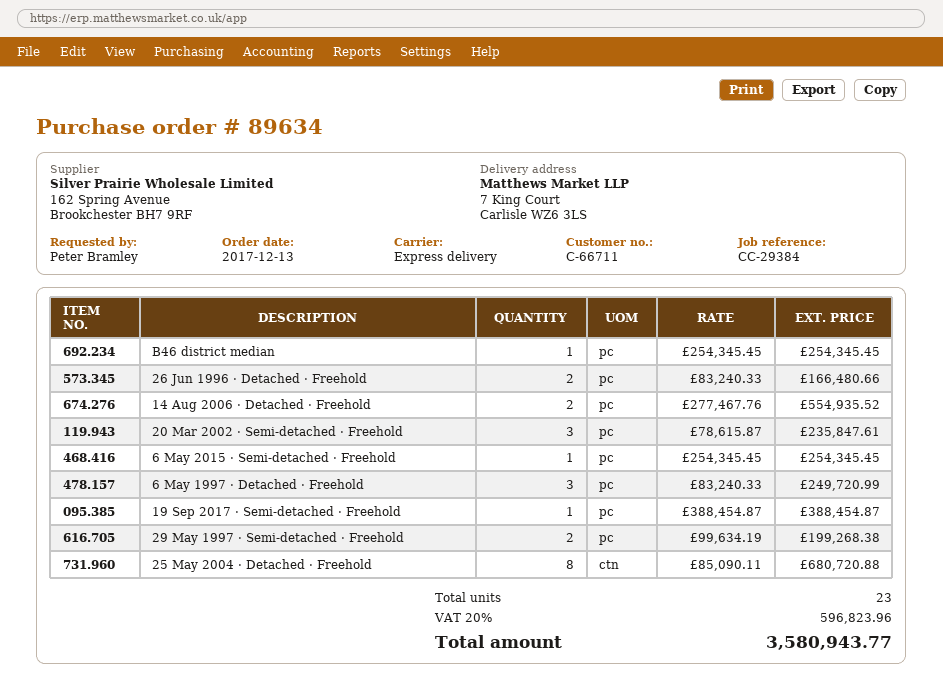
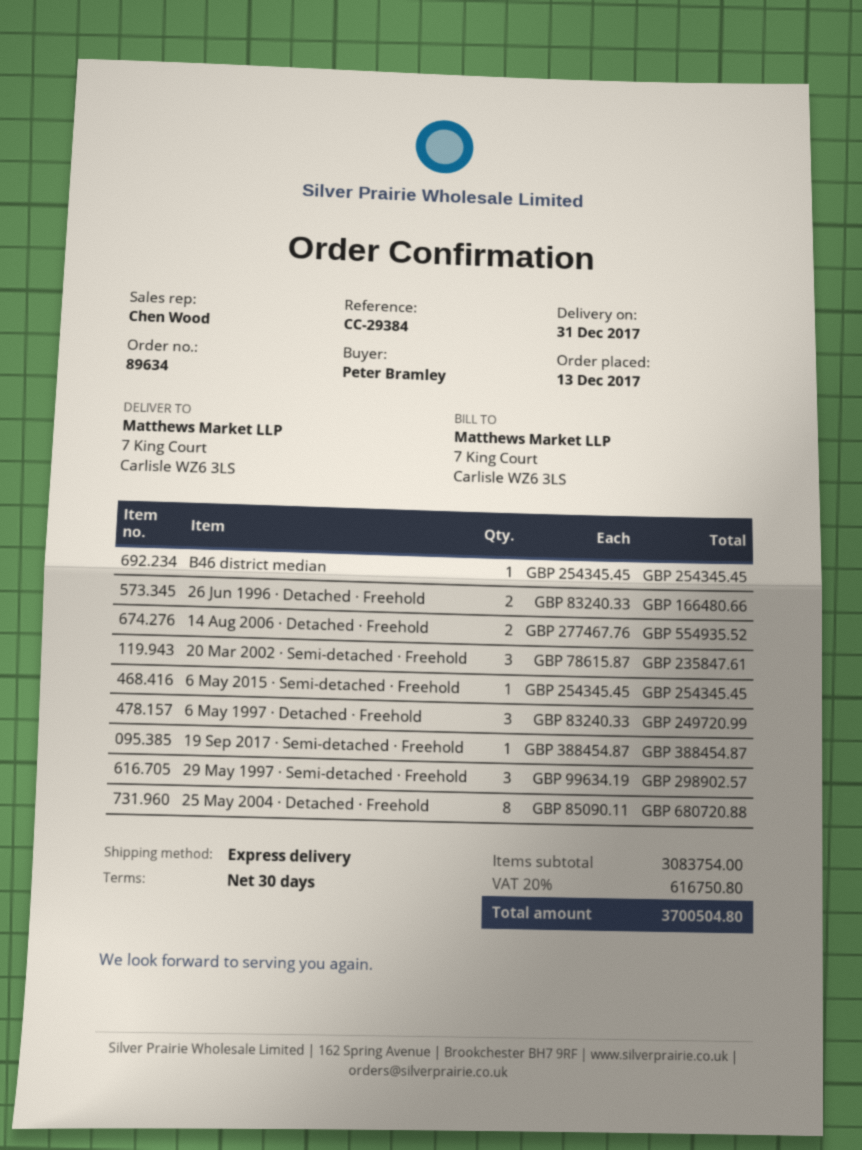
29 May 1997 · Semi-detached · Freehold: 2 x 99634.19 = 199268.38 -> 3 x 99634.19 = 298902.57
tax: 20% = 596823.96 -> 20% = 616750.80
total: 3580943.77 -> 3700504.80

